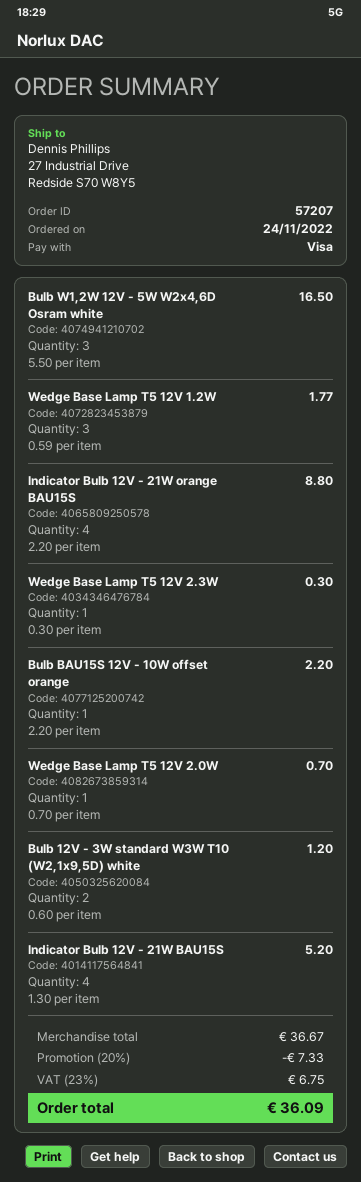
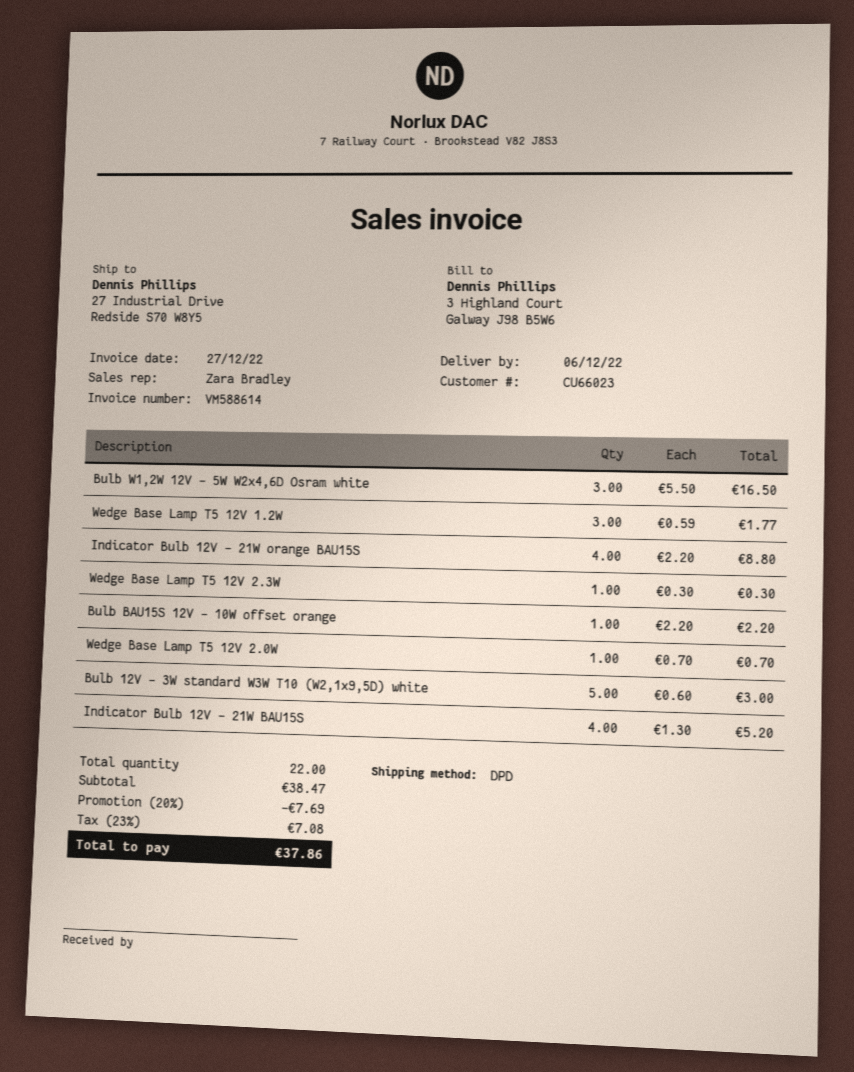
Bulb 12V - 3W standard W3W T10 (W2,1x9,5D) white: 2 x 0.60 = 1.20 -> 5 x 0.60 = 3.00
subtotal: 36.67 -> 38.47
discount: 20% = 7.33 -> 20% = 7.69
tax: 23% = 6.75 -> 23% = 7.08
total: 36.09 -> 37.86

